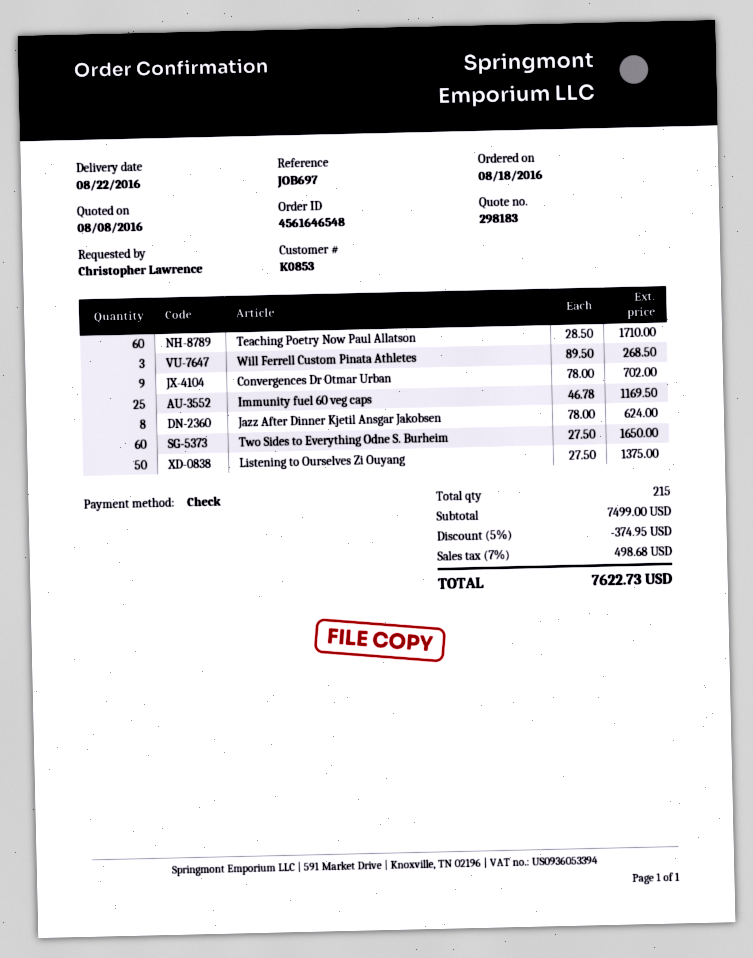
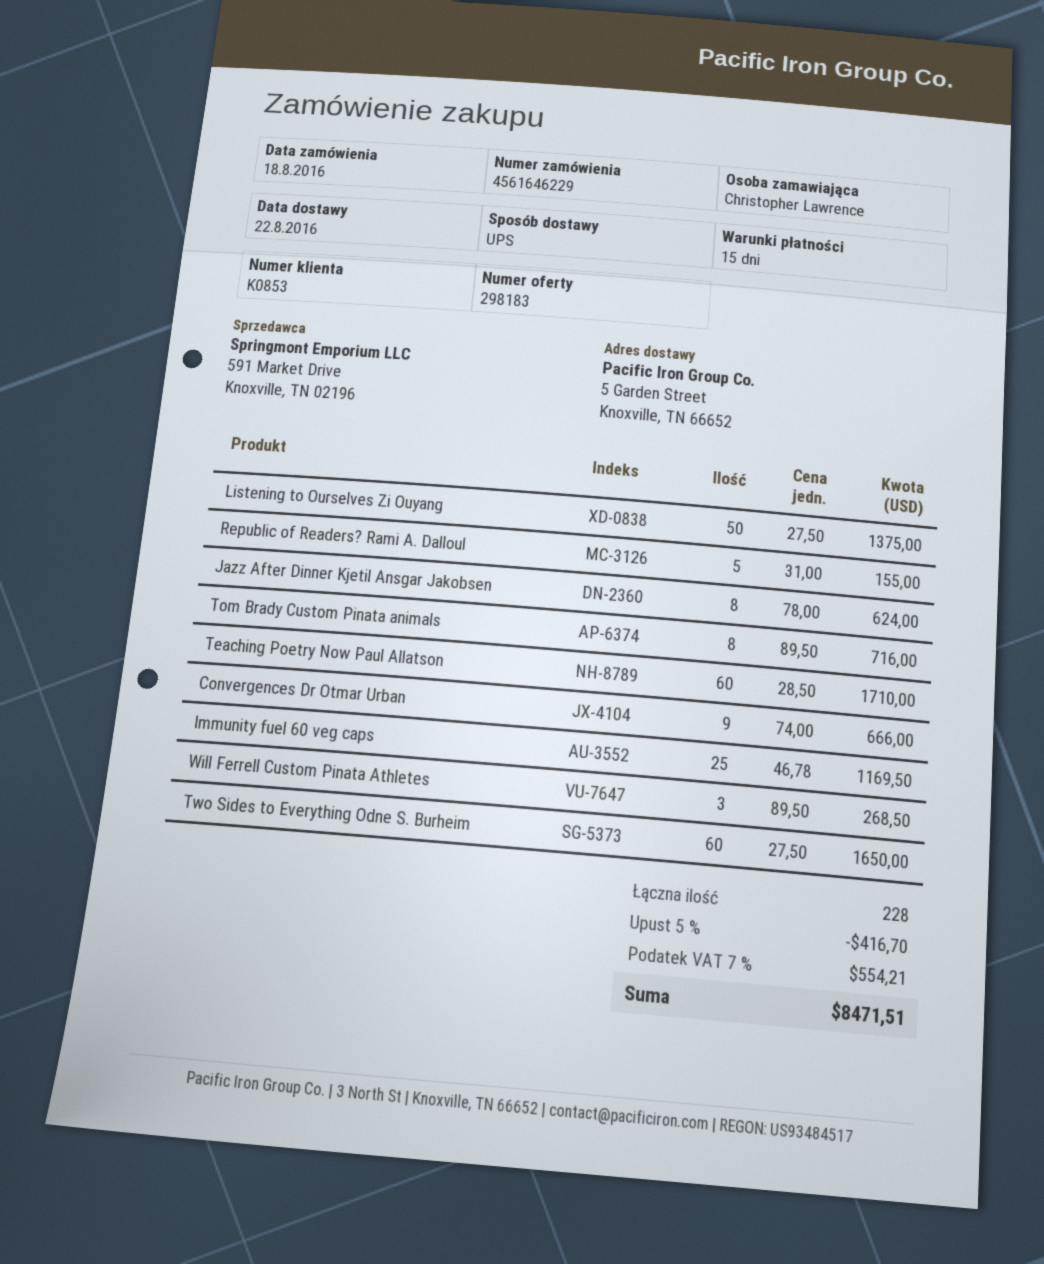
order number: 4561646548 -> 4561646229
Convergences Dr Otmar Urban: 9 x 78.00 = 702.00 -> 9 x 74.00 = 666.00
Republic of Readers? Rami A. Dalloul: none -> 5 x 31.00 = 155.00
Tom Brady Custom Pinata animals: none -> 8 x 89.50 = 716.00
total quantity: 215 -> 228
discount: 5% = 374.95 -> 5% = 416.70
tax: 7% = 498.68 -> 7% = 554.21
total: 7622.73 -> 8471.51

